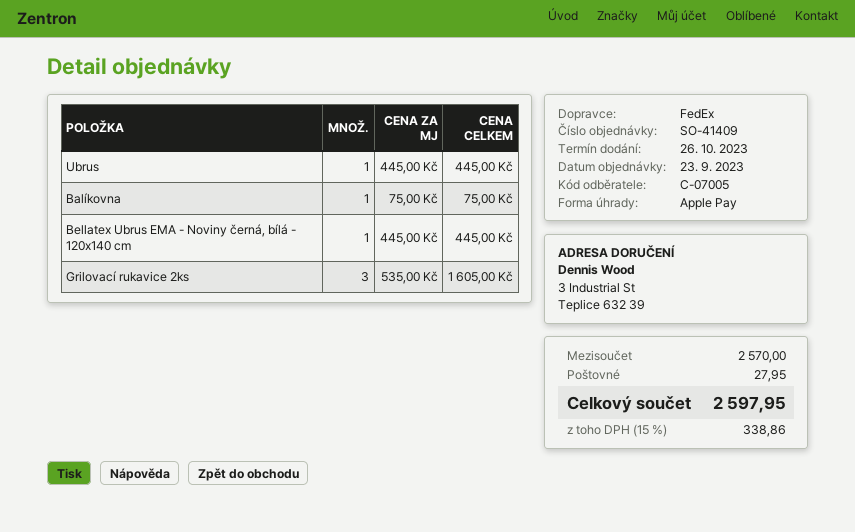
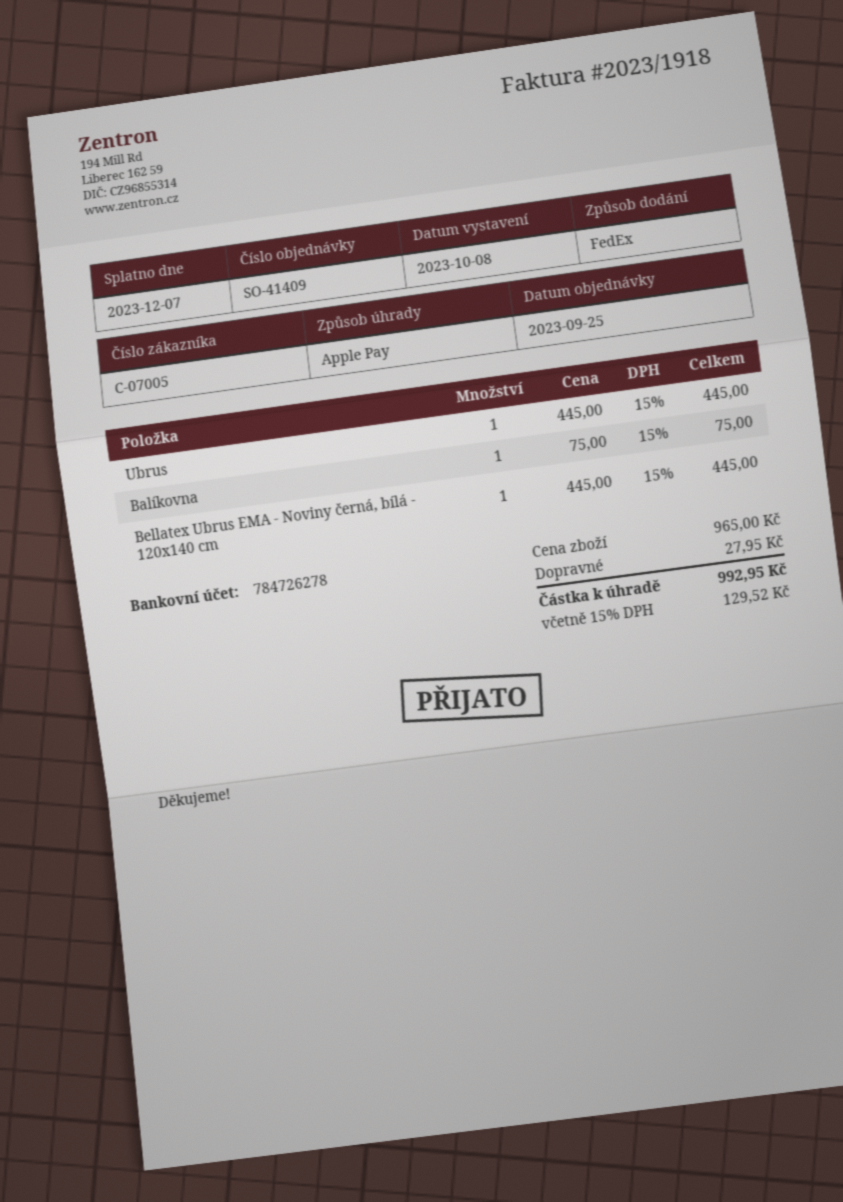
order date: 2023-09-23 -> 2023-09-25
Grilovací rukavice 2ks: 3 x 535.00 = 1605.00 -> none
subtotal: 2570.00 -> 965.00
tax: 15% = 338.86 -> 15% = 129.52
total: 2597.95 -> 992.95

